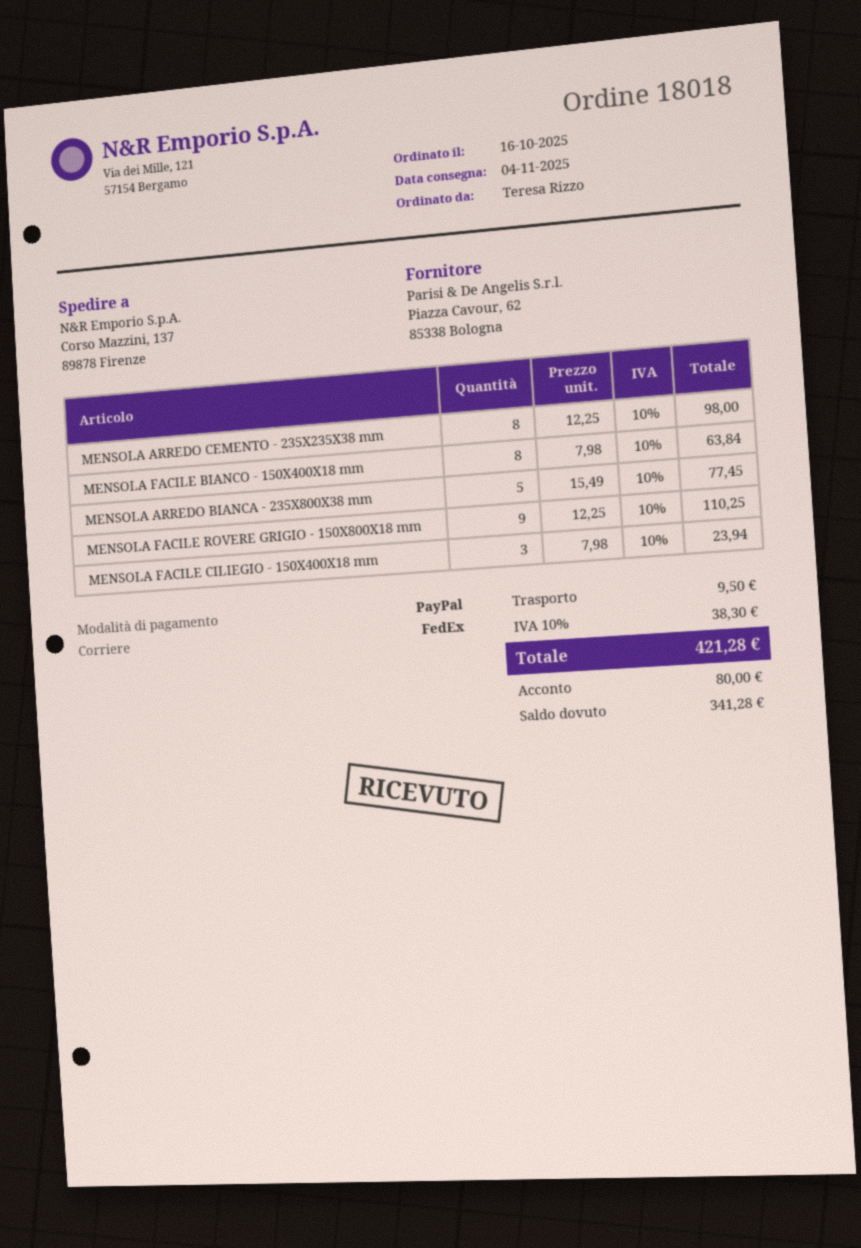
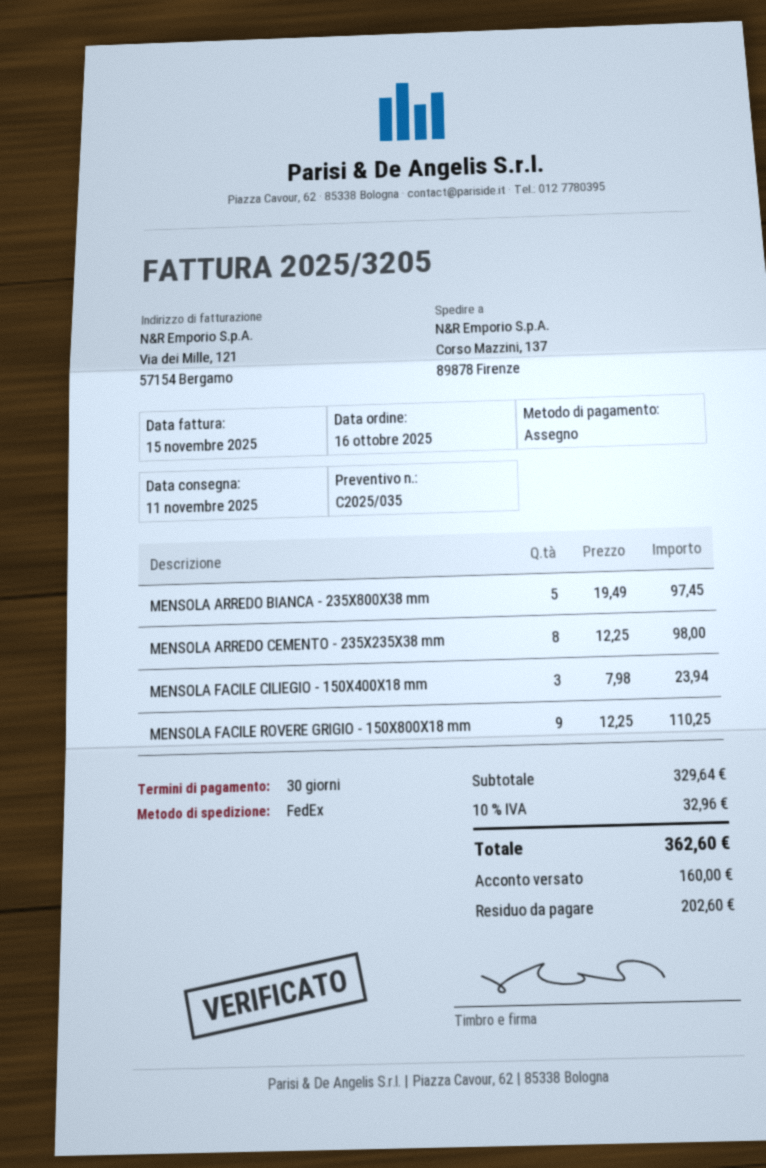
delivery date: 2025-11-04 -> 2025-11-11
payment method: PayPal -> cheque
MENSOLA FACILE BIANCO - 150X400X18 mm: 8 x 7.98 = 63.84 -> none
MENSOLA ARREDO BIANCA - 235X800X38 mm: 5 x 15.49 = 77.45 -> 5 x 19.49 = 97.45
shipping: 9.50 -> none
tax: 10% = 38.30 -> 10% = 32.96
total: 421.28 -> 362.60
deposit: 80.00 -> 160.00
balance: 341.28 -> 202.60

